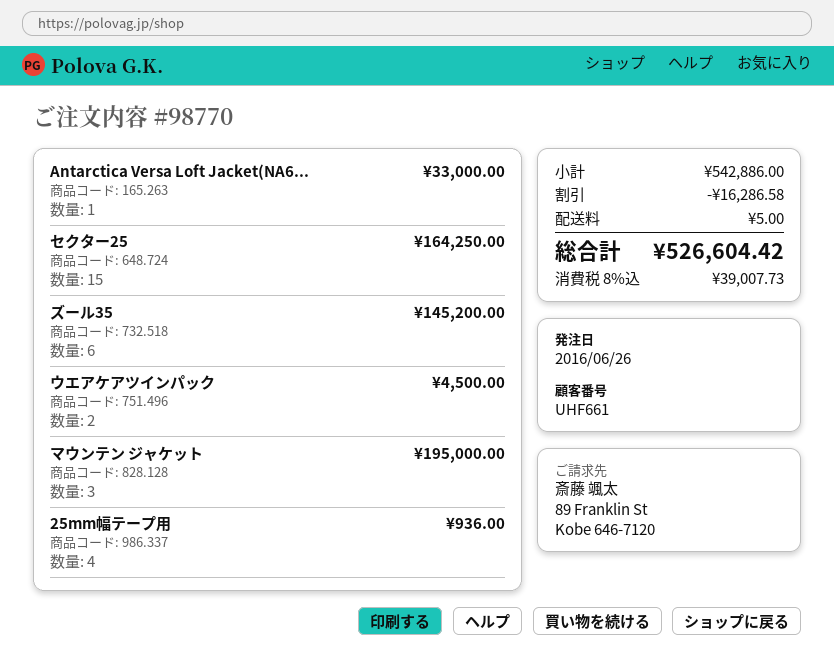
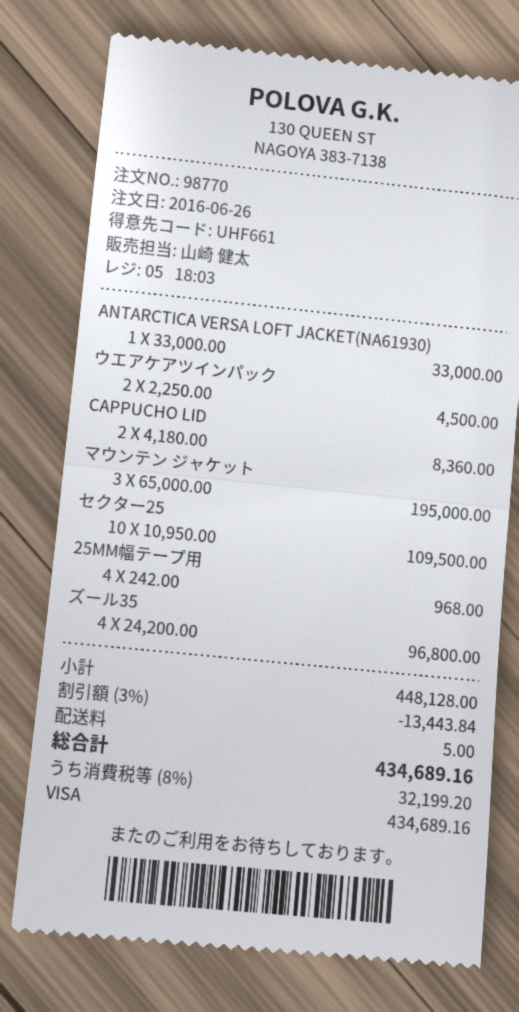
セクター25: 15 for 164250.00 -> 10 for 109500.00
ズール35: 6 for 145200.00 -> 4 for 96800.00
25mm幅テープ用: 4 for 936.00 -> 4 for 968.00
CAPPUCHO LID: none -> 2 for 8360.00
subtotal: 542886.00 -> 448128.00
discount: 16286.58 -> 13443.84
tax: 8% = 39007.73 -> 8% = 32199.20
total: 526604.42 -> 434689.16

